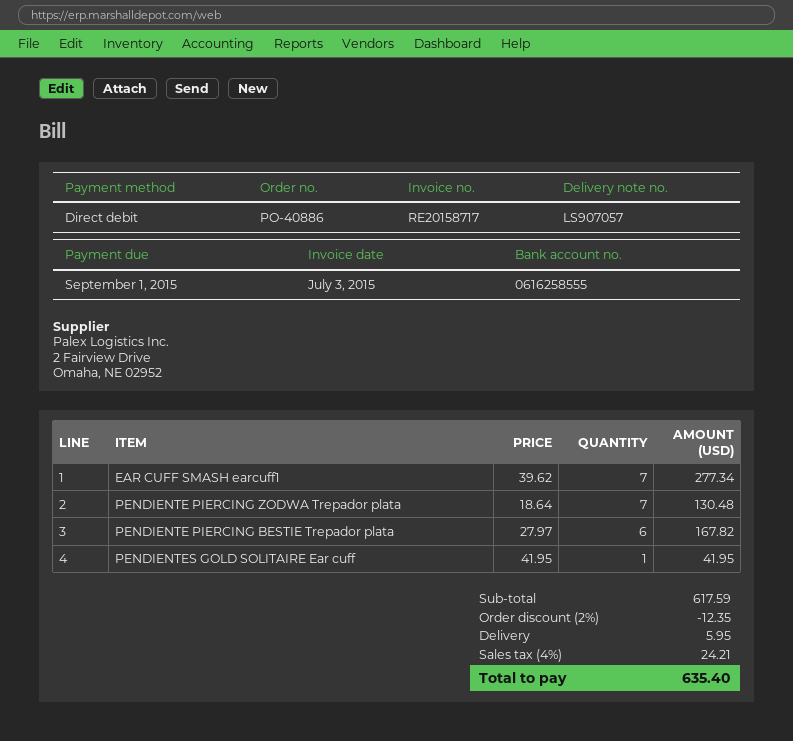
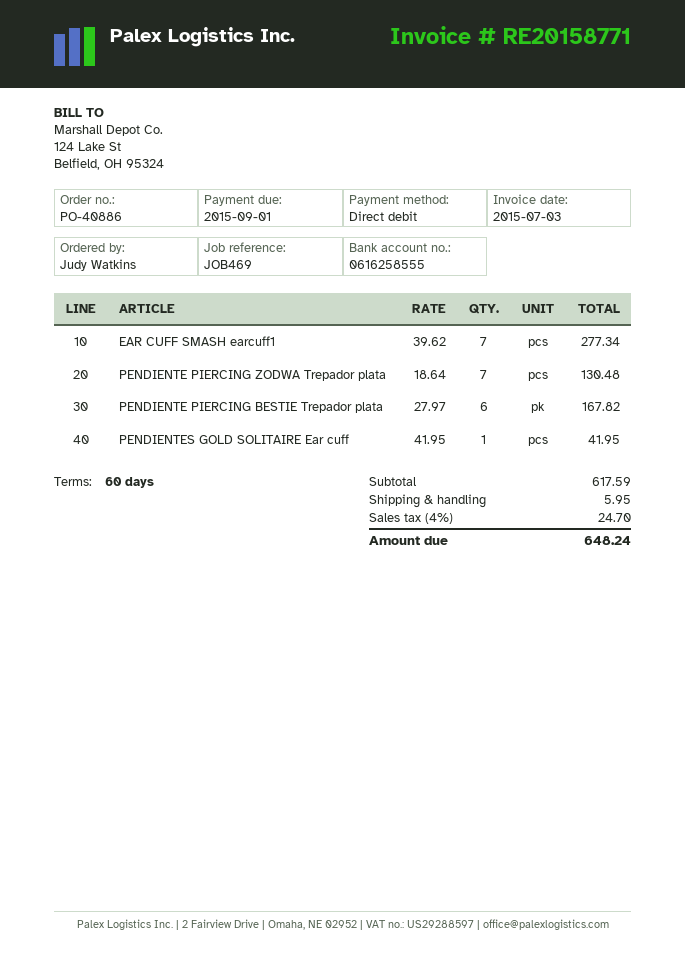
invoice number: RE20158717 -> RE20158771
discount: 2% = 12.35 -> none
tax: 4% = 24.21 -> 4% = 24.70
total: 635.40 -> 648.24

